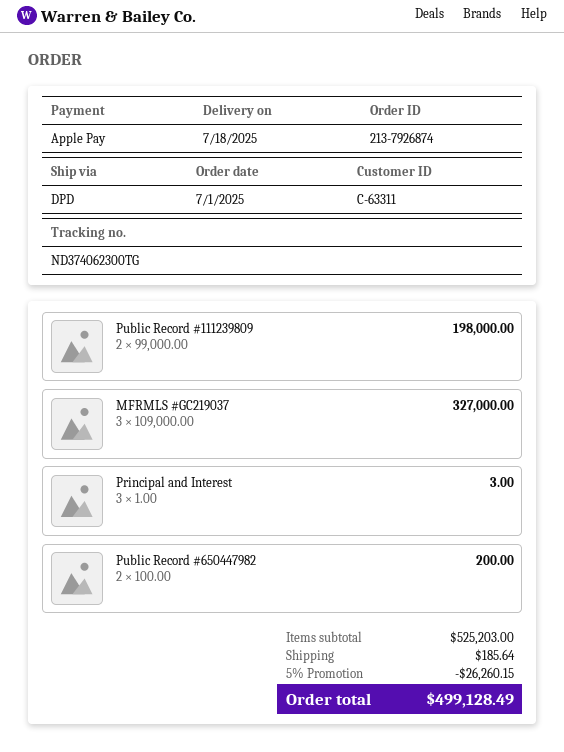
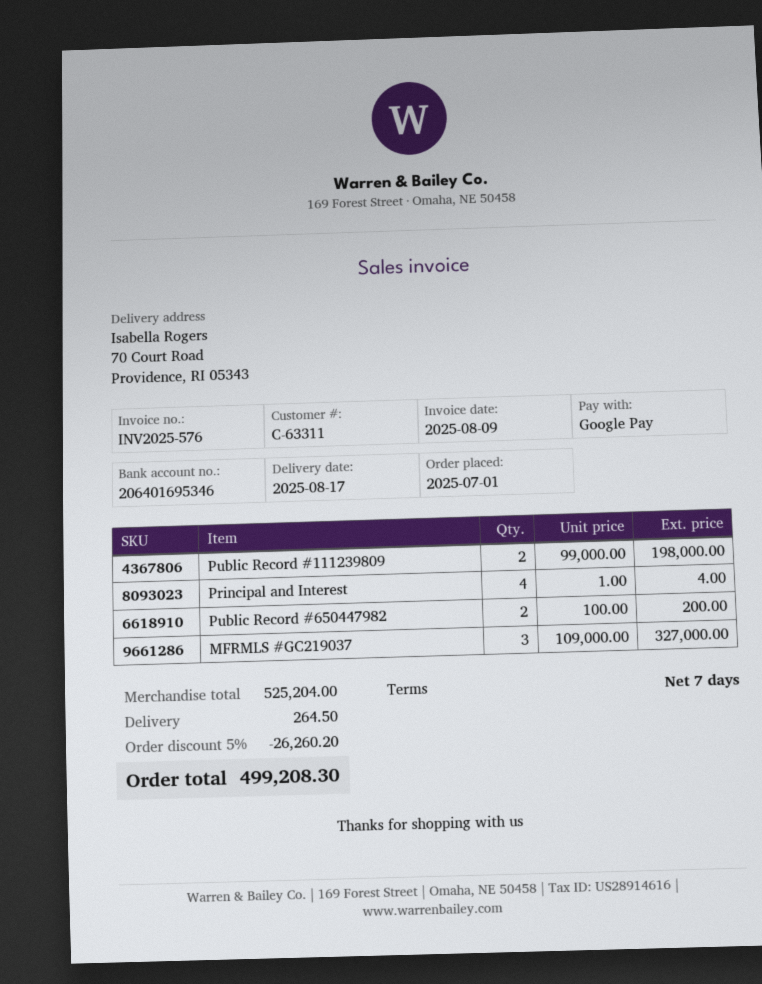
delivery date: 2025-07-18 -> 2025-08-17
payment method: Apple Pay -> Google Pay
Principal and Interest: 3 x 1.00 = 3.00 -> 4 x 1.00 = 4.00
subtotal: 525203.00 -> 525204.00
discount: 5% = 26260.15 -> 5% = 26260.20
shipping: 185.64 -> 264.50
total: 499128.49 -> 499208.30

